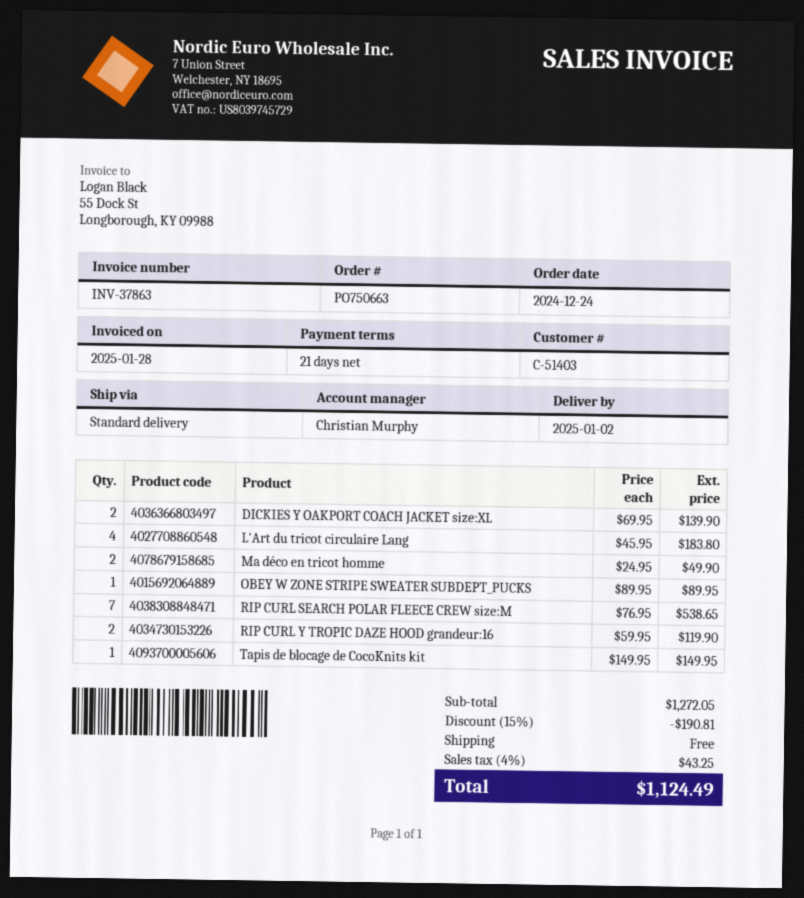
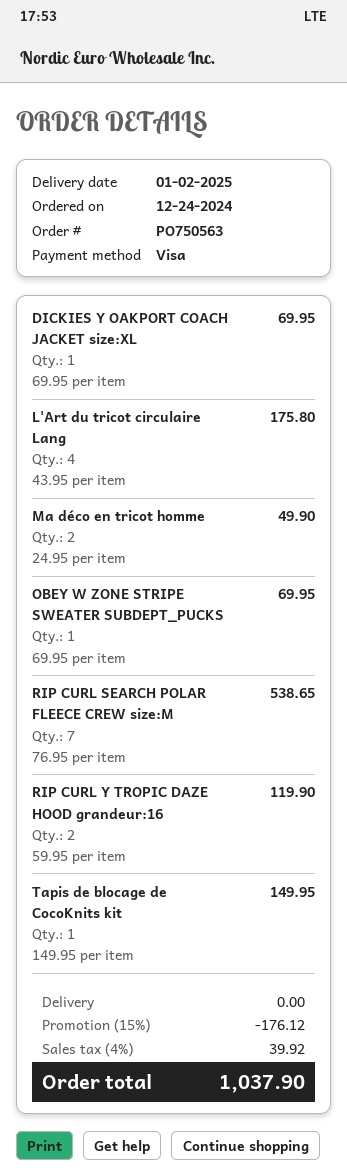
order number: PO750663 -> PO750563
DICKIES Y OAKPORT COACH JACKET size:XL: 2 x 69.95 = 139.90 -> 1 x 69.95 = 69.95
L'Art du tricot circulaire Lang: 4 x 45.95 = 183.80 -> 4 x 43.95 = 175.80
OBEY W ZONE STRIPE SWEATER SUBDEPT_PUCKS: 1 x 89.95 = 89.95 -> 1 x 69.95 = 69.95
discount: 15% = 190.81 -> 15% = 176.12
tax: 4% = 43.25 -> 4% = 39.92
total: 1124.49 -> 1037.90

